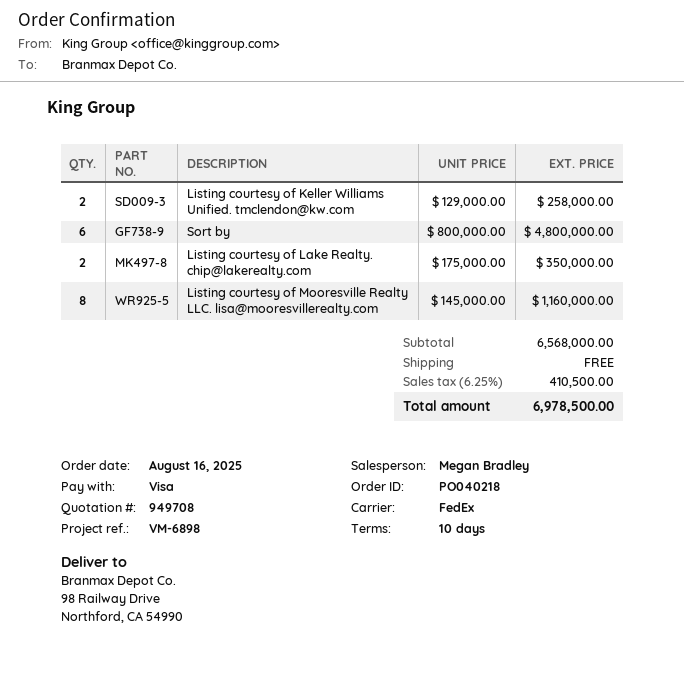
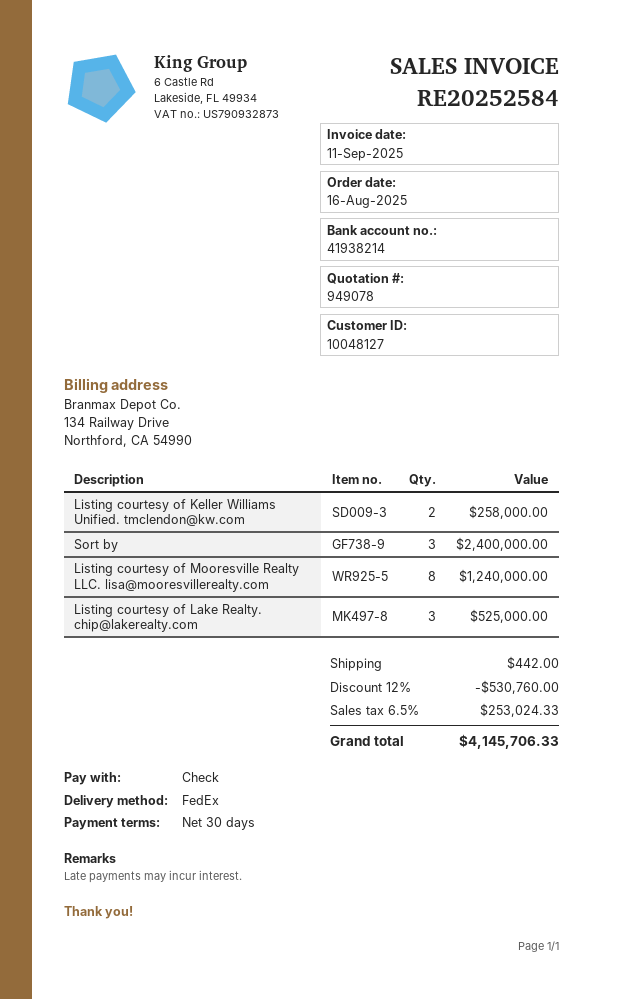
quote number: 949708 -> 949078
payment terms: 10 days -> 30 days
payment method: Visa -> cheque
Sort by: 6 for 4800000.00 -> 3 for 2400000.00
Listing courtesy of Lake Realty. chip@lakerealty.com: 2 for 350000.00 -> 3 for 525000.00
Listing courtesy of Mooresville Realty LLC. lisa@mooresvillerealty.com: 8 for 1160000.00 -> 8 for 1240000.00
discount: none -> 12% = 530760.00
shipping: 0.00 -> 442.00
tax: 6.25% = 410500.00 -> 6.5% = 253024.33
total: 6978500.00 -> 4145706.33

